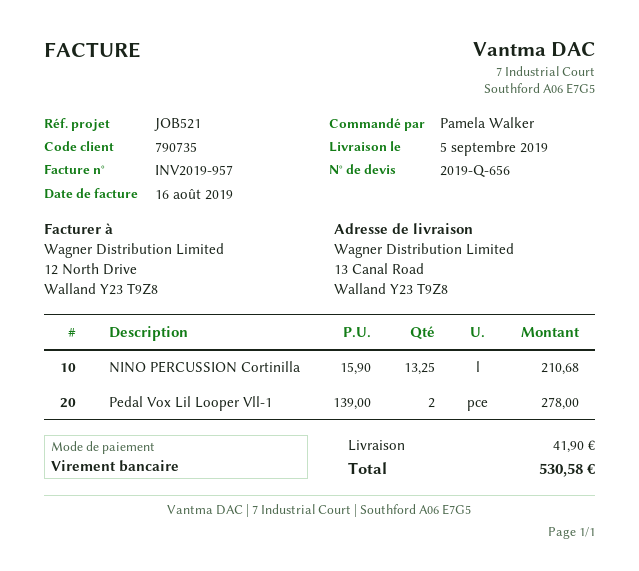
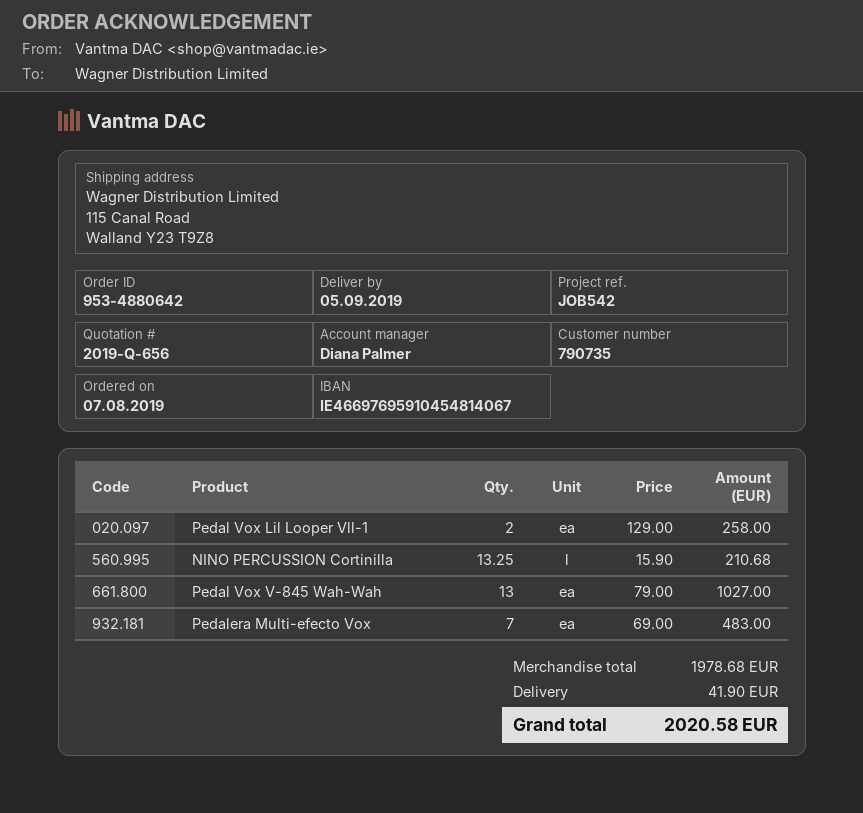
reference: JOB521 -> JOB542
ship to: 13 Canal Road, Walland Y23 T9Z8 -> 115 Canal Road, Walland Y23 T9Z8
Pedal Vox Lil Looper Vll-1: 2 x 139.00 = 278.00 -> 2 x 129.00 = 258.00
Pedal Vox V-845 Wah-Wah: none -> 13 x 79.00 = 1027.00
Pedalera Multi-efecto Vox: none -> 7 x 69.00 = 483.00
total: 530.58 -> 2020.58

